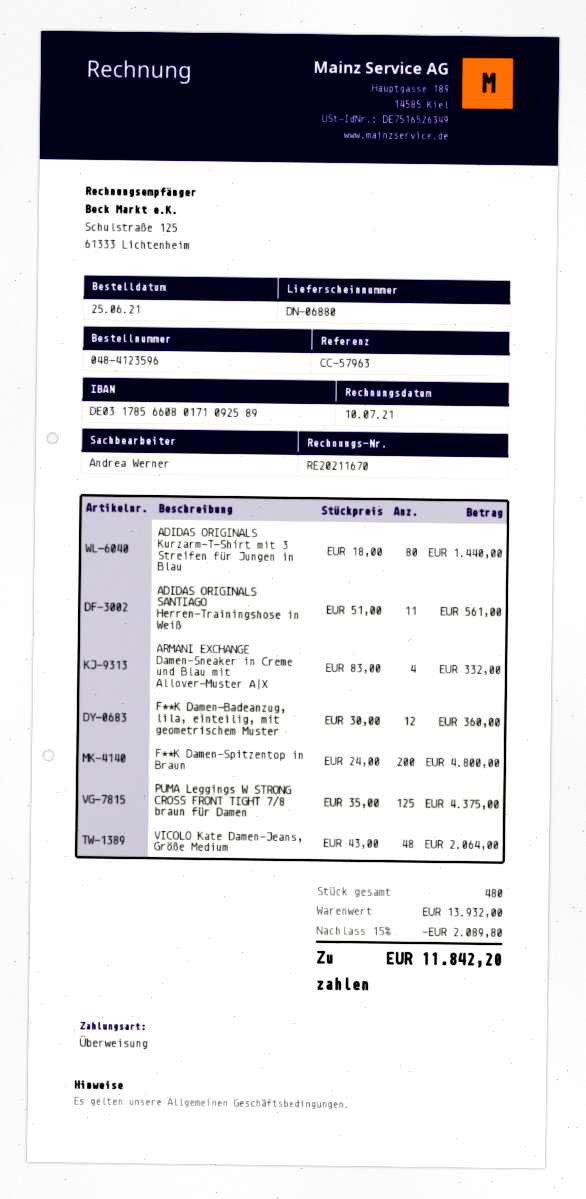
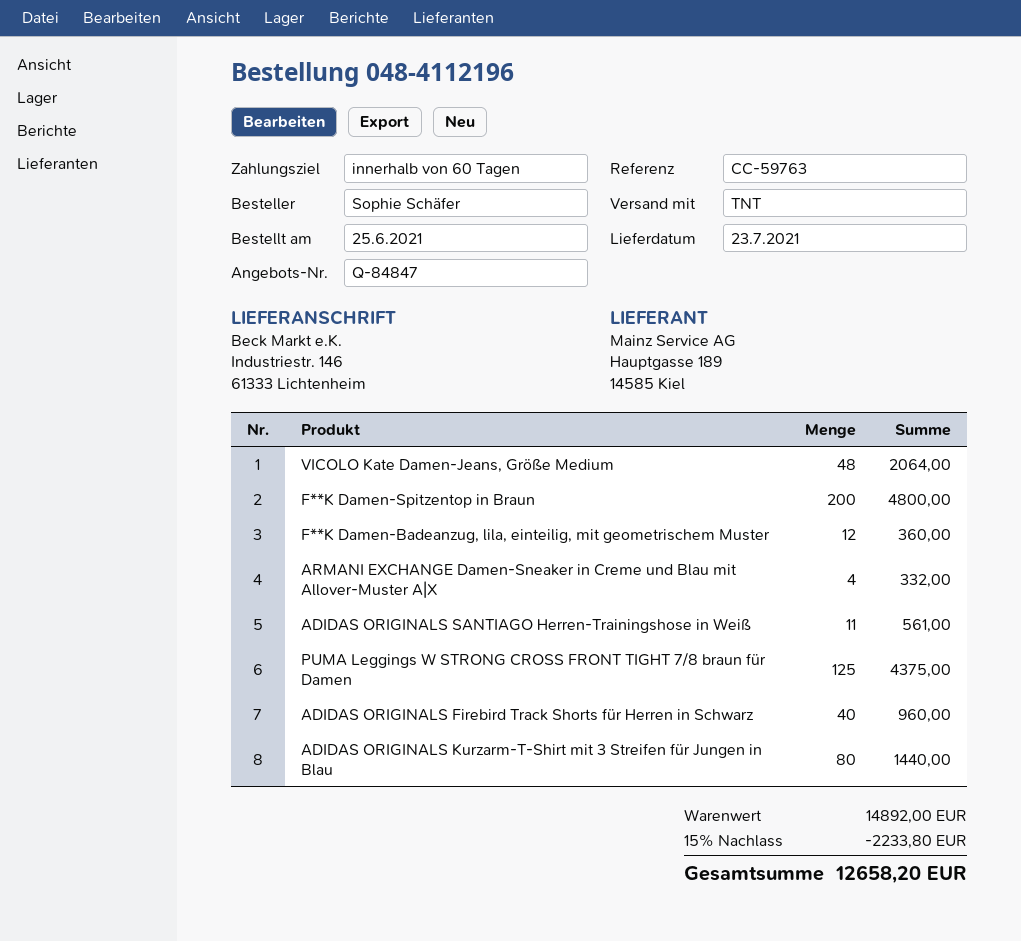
order number: 048-4123596 -> 048-4112196
reference: CC-57963 -> CC-59763
ADIDAS ORIGINALS Firebird Track Shorts für Herren in Schwarz: none -> 40 for 960.00
subtotal: 13932.00 -> 14892.00
discount: 15% = 2089.80 -> 15% = 2233.80
total: 11842.20 -> 12658.20

